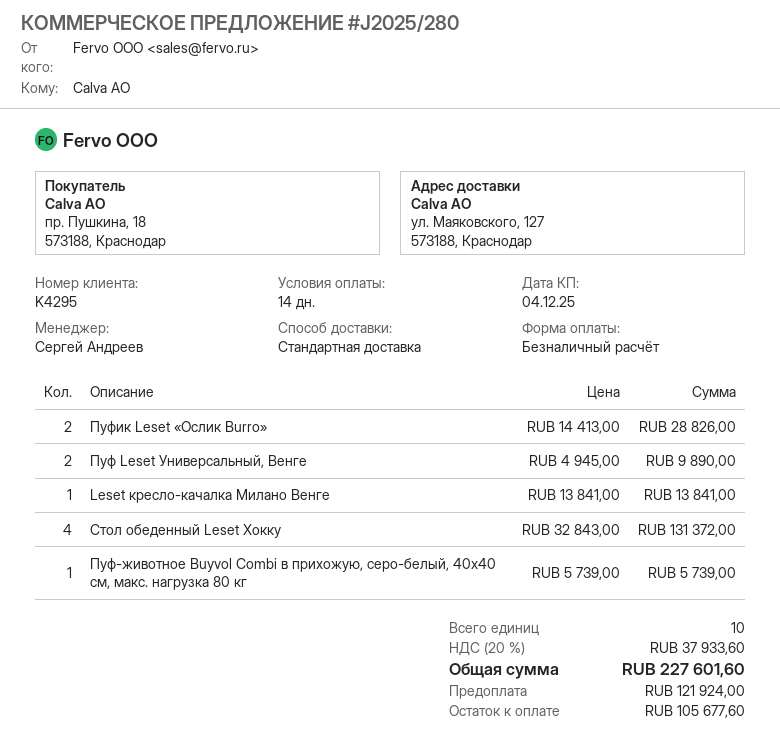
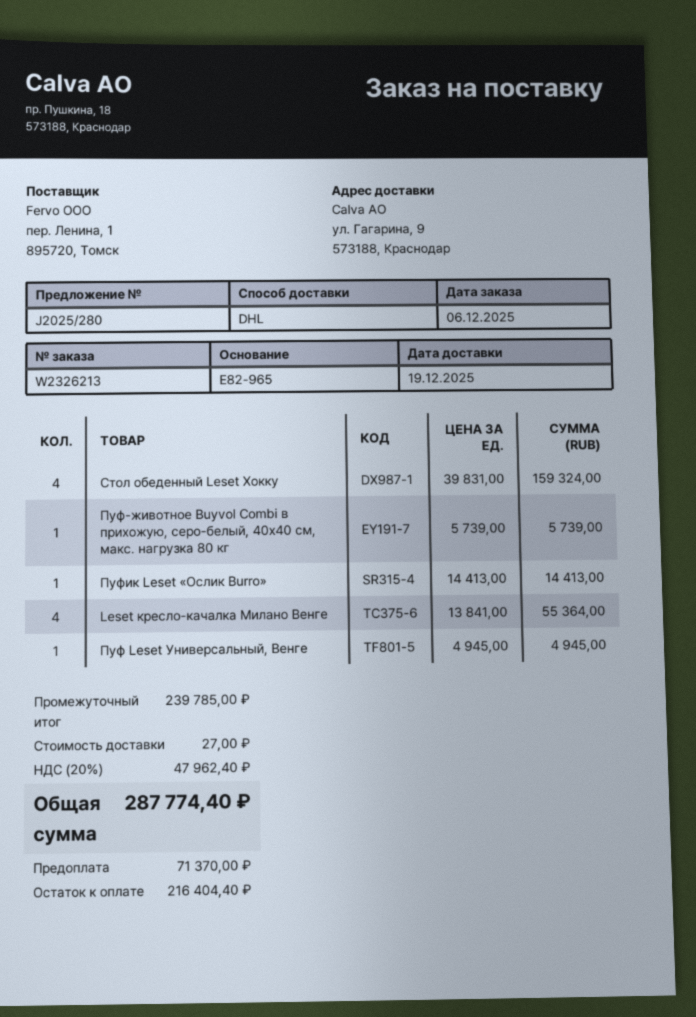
shipping method: standard -> DHL
ship to: ул. Маяковского, 127, 573188, Краснодар -> ул. Гагарина, 9, 573188, Краснодар
Пуфик Leset «Ослик Burro»: 2 x 14413.00 = 28826.00 -> 1 x 14413.00 = 14413.00
Пуф Leset Универсальный, Венге: 2 x 4945.00 = 9890.00 -> 1 x 4945.00 = 4945.00
Leset кресло-качалка Милано Венге: 1 x 13841.00 = 13841.00 -> 4 x 13841.00 = 55364.00
Стол обеденный Leset Хокку: 4 x 32843.00 = 131372.00 -> 4 x 39831.00 = 159324.00
shipping: none -> 27.00
tax: 20% = 37933.60 -> 20% = 47962.40
total: 227601.60 -> 287774.40
deposit: 121924.00 -> 71370.00
balance: 105677.60 -> 216404.40

